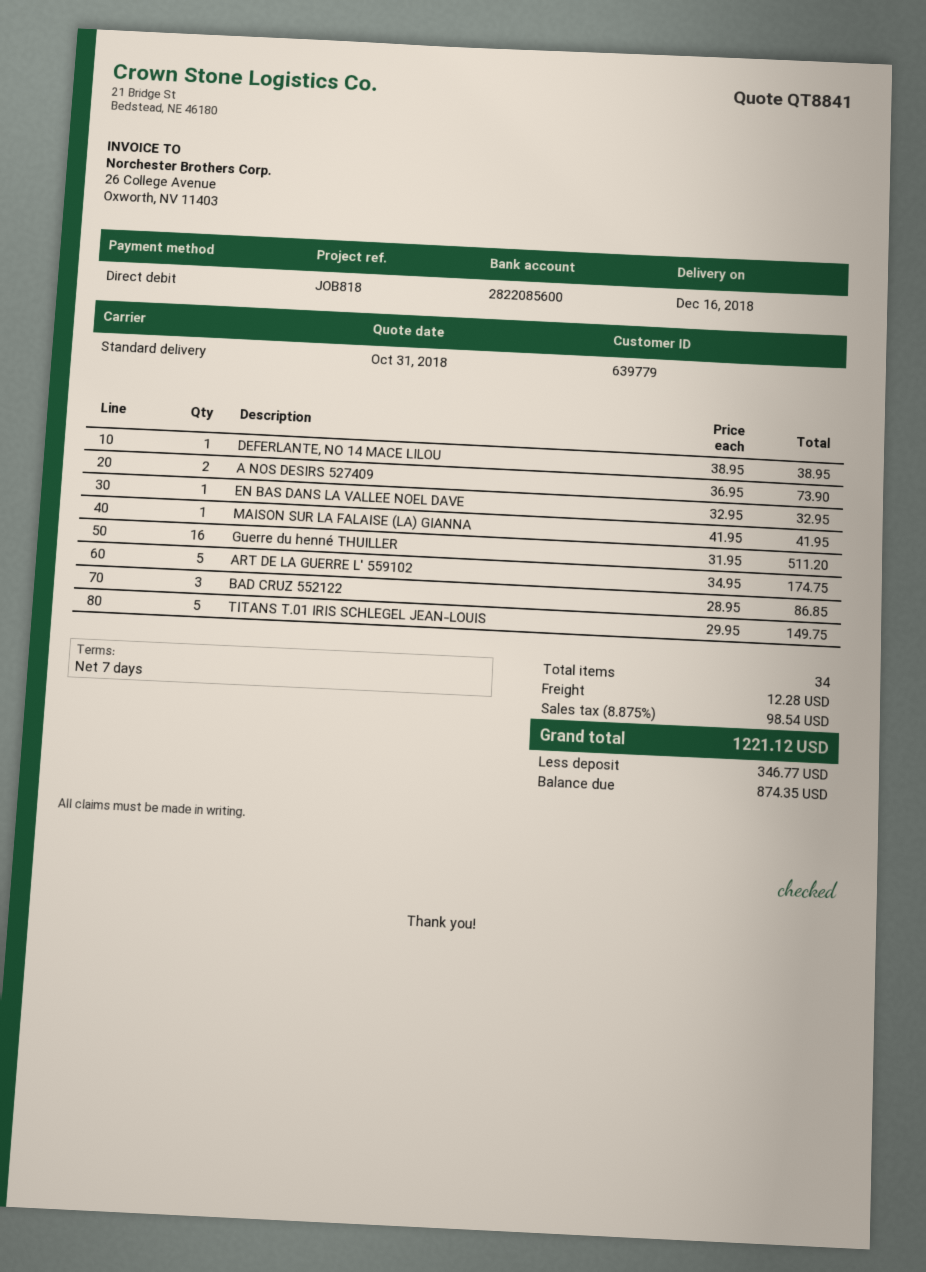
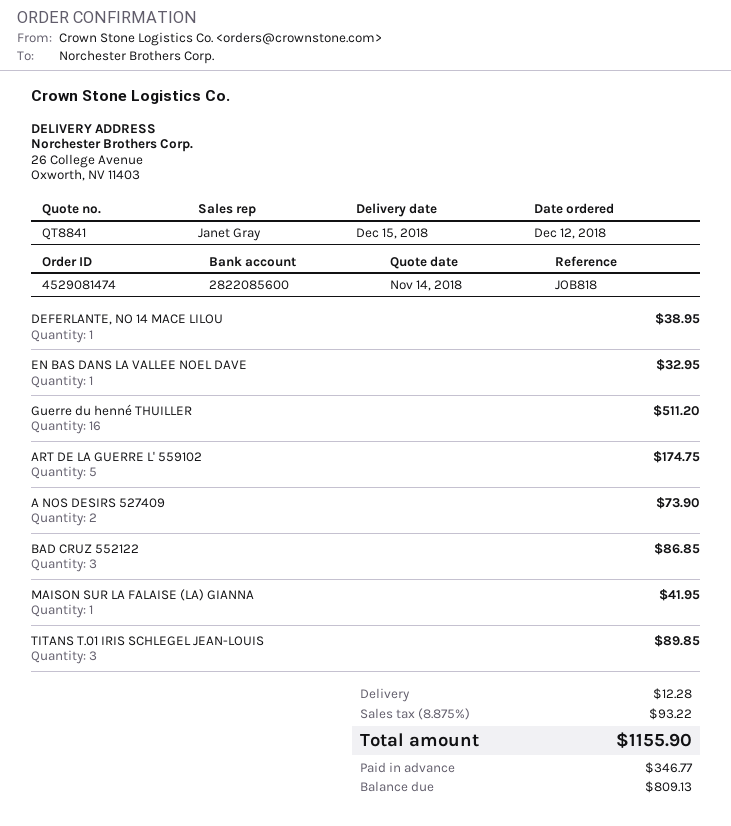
quote date: 2018-10-31 -> 2018-11-14
delivery date: 2018-12-16 -> 2018-12-15
TITANS T.01 IRIS SCHLEGEL JEAN-LOUIS: 5 for 149.75 -> 3 for 89.85
tax: 8.875% = 98.54 -> 8.875% = 93.22
total: 1221.12 -> 1155.90
balance: 874.35 -> 809.13

